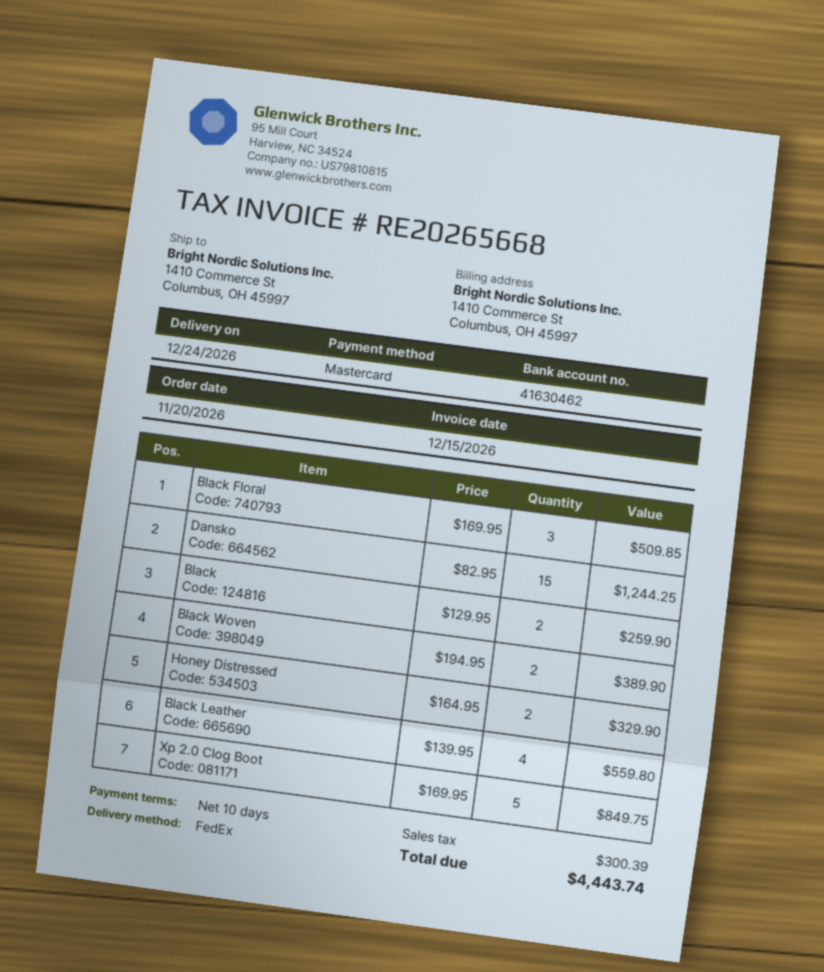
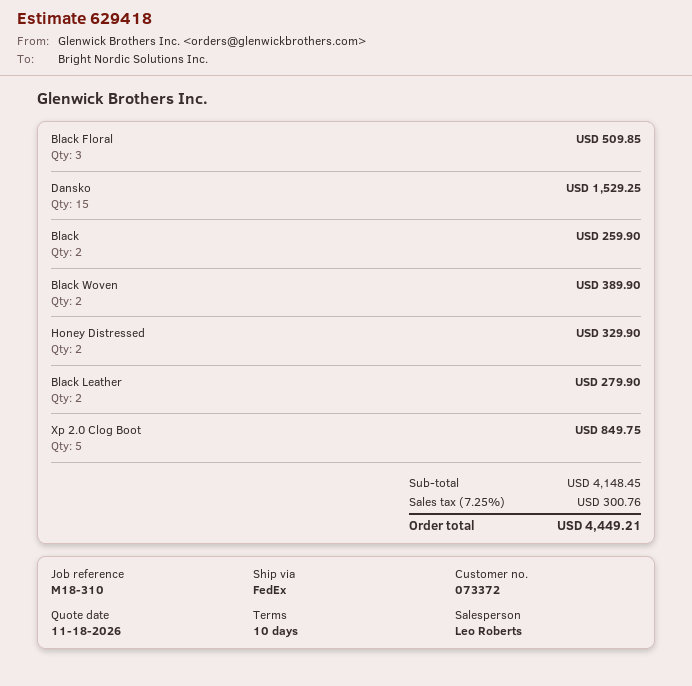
Dansko: 15 for 1244.25 -> 15 for 1529.25
Black Leather: 4 for 559.80 -> 2 for 279.90
tax: 300.39 -> 300.76
total: 4443.74 -> 4449.21

